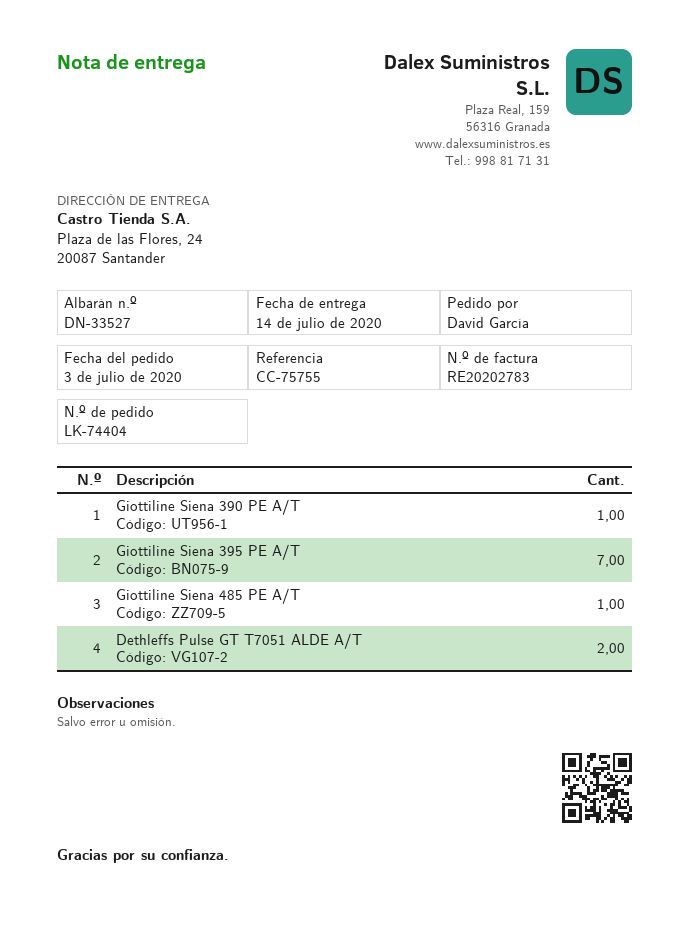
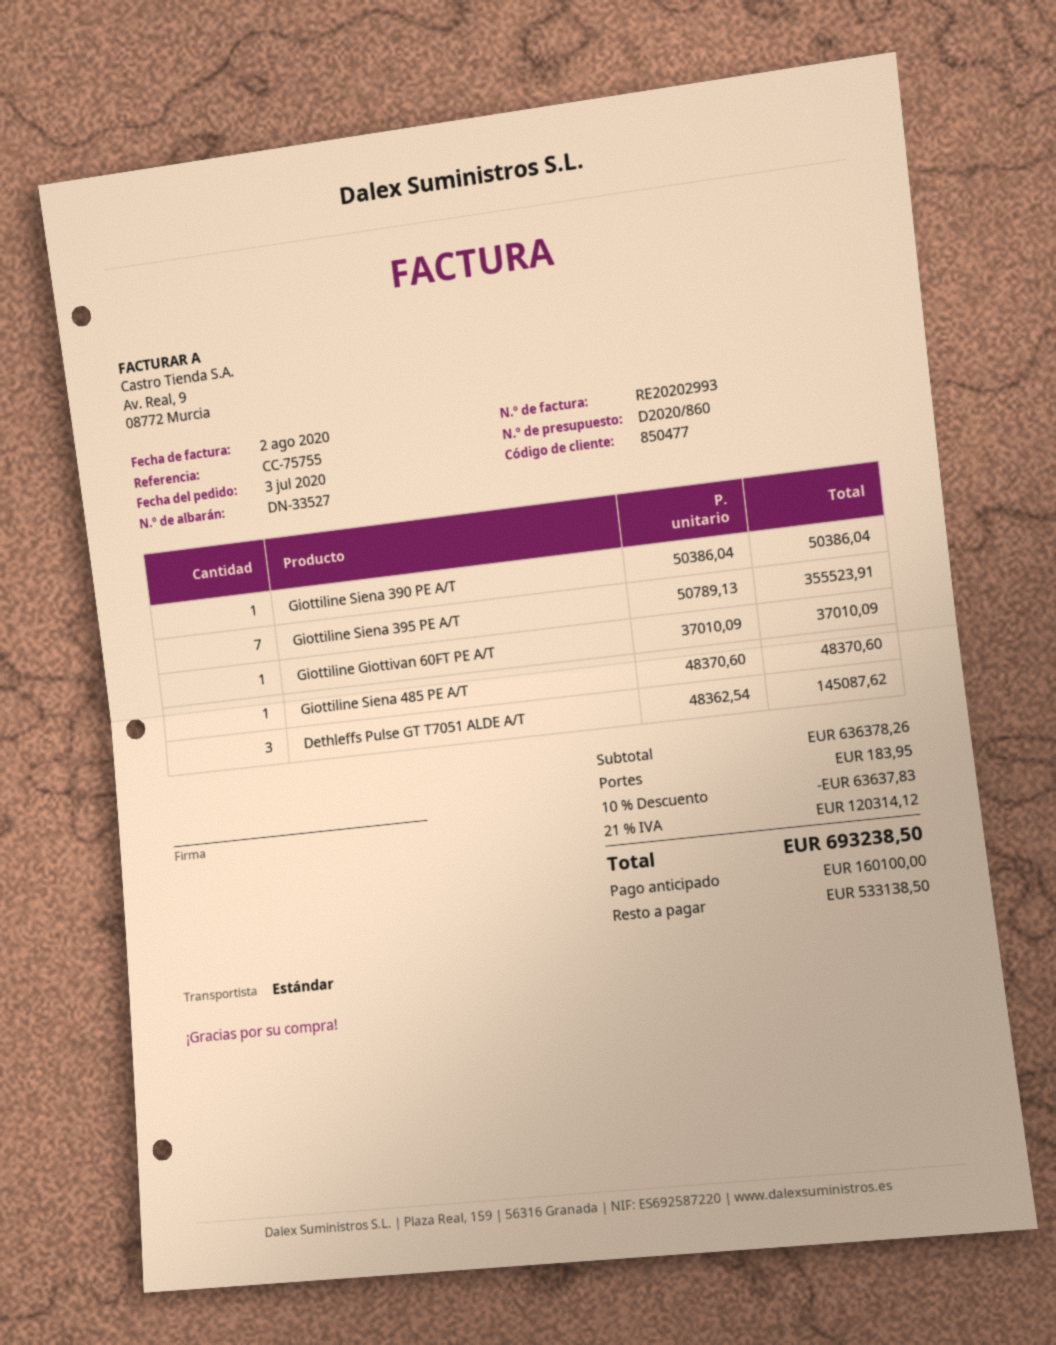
invoice number: RE20202783 -> RE20202993
Dethleffs Pulse GT T7051 ALDE A/T: 2 -> 3
Giottiline Giottivan 60FT PE A/T: none -> 1

